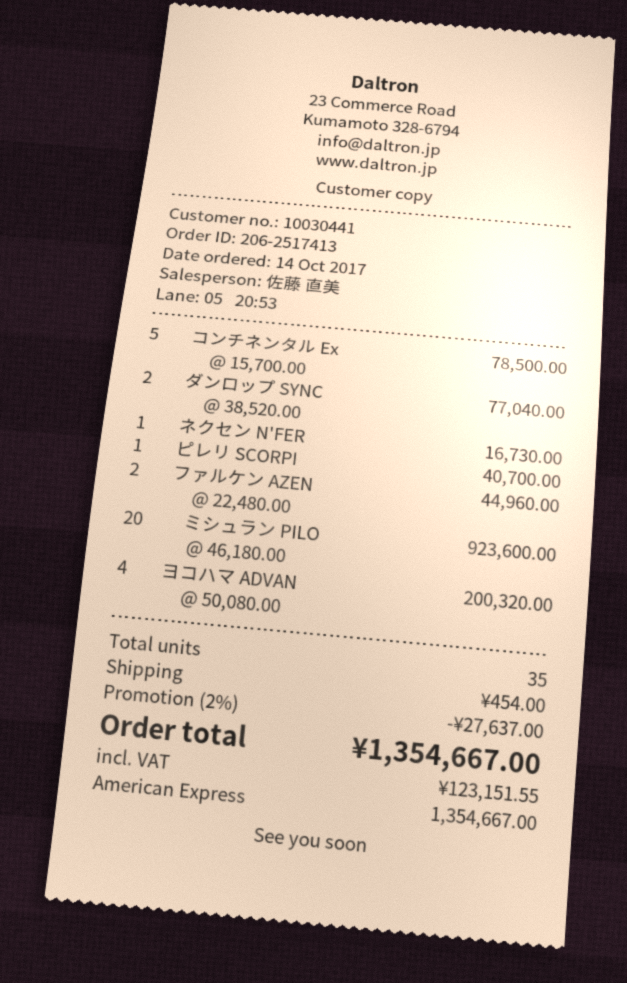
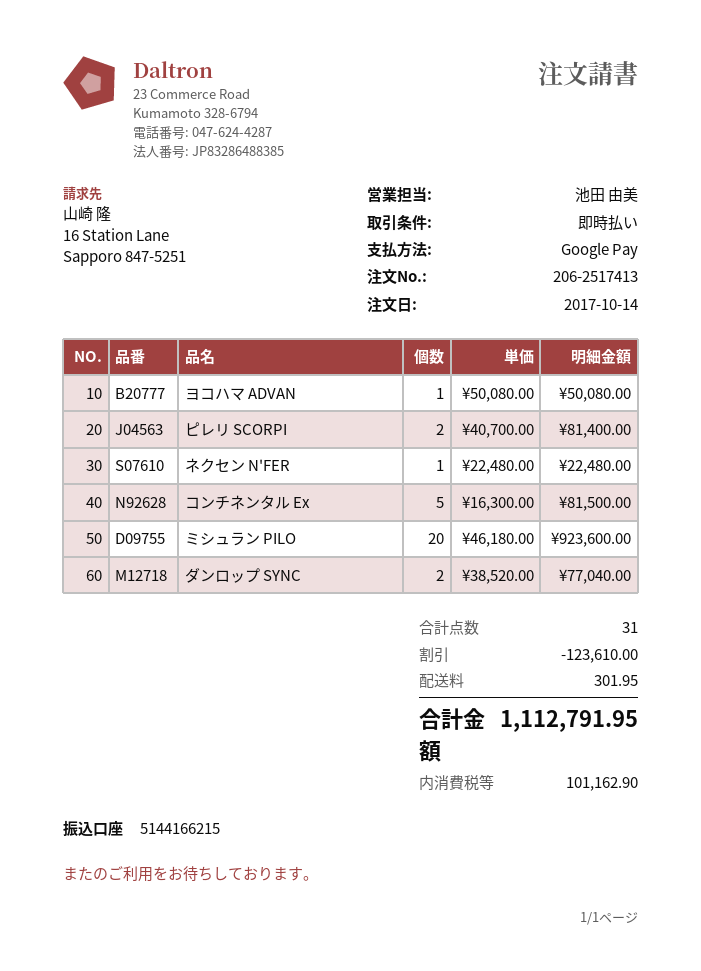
sales rep: 佐藤 直美 -> 池田 由美
payment method: American Express -> Google Pay
コンチネンタル Ex: 5 x 15700.00 = 78500.00 -> 5 x 16300.00 = 81500.00
ネクセン N'FER: 1 x 16730.00 = 16730.00 -> 1 x 22480.00 = 22480.00
ピレリ SCORPI: 1 x 40700.00 = 40700.00 -> 2 x 40700.00 = 81400.00
ファルケン AZEN: 2 x 22480.00 = 44960.00 -> none
ヨコハマ ADVAN: 4 x 50080.00 = 200320.00 -> 1 x 50080.00 = 50080.00
total quantity: 35 -> 31
discount: 27637.00 -> 123610.00
shipping: 454.00 -> 301.95
tax: 123151.55 -> 101162.90
total: 1354667.00 -> 1112791.95

